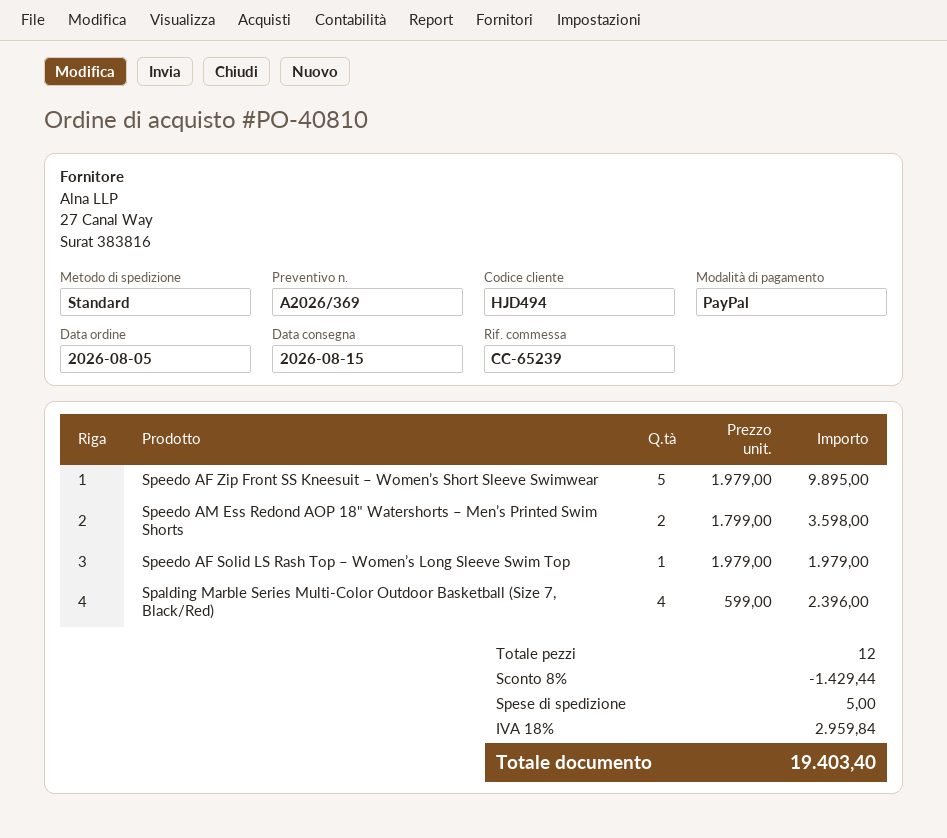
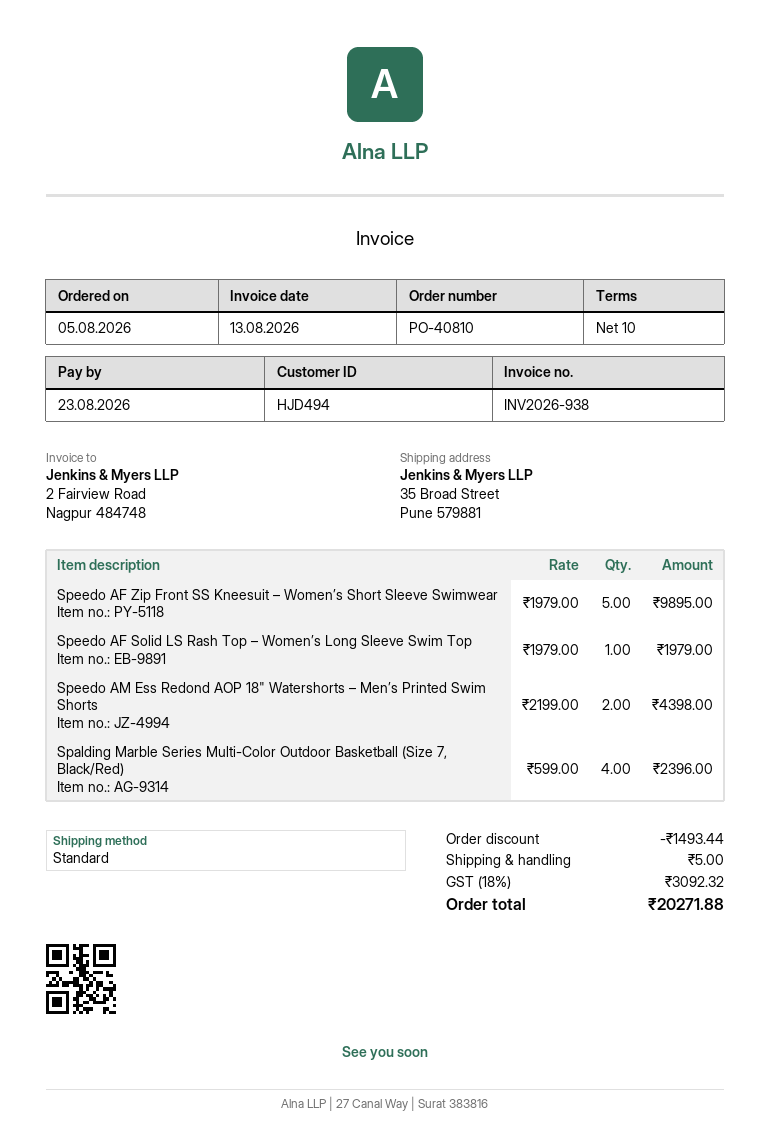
Speedo AM Ess Redond AOP 18" Watershorts – Men’s Printed Swim Shorts: 2 x 1799.00 = 3598.00 -> 2 x 2199.00 = 4398.00
discount: 1429.44 -> 1493.44
tax: 18% = 2959.84 -> 18% = 3092.32
total: 19403.40 -> 20271.88

